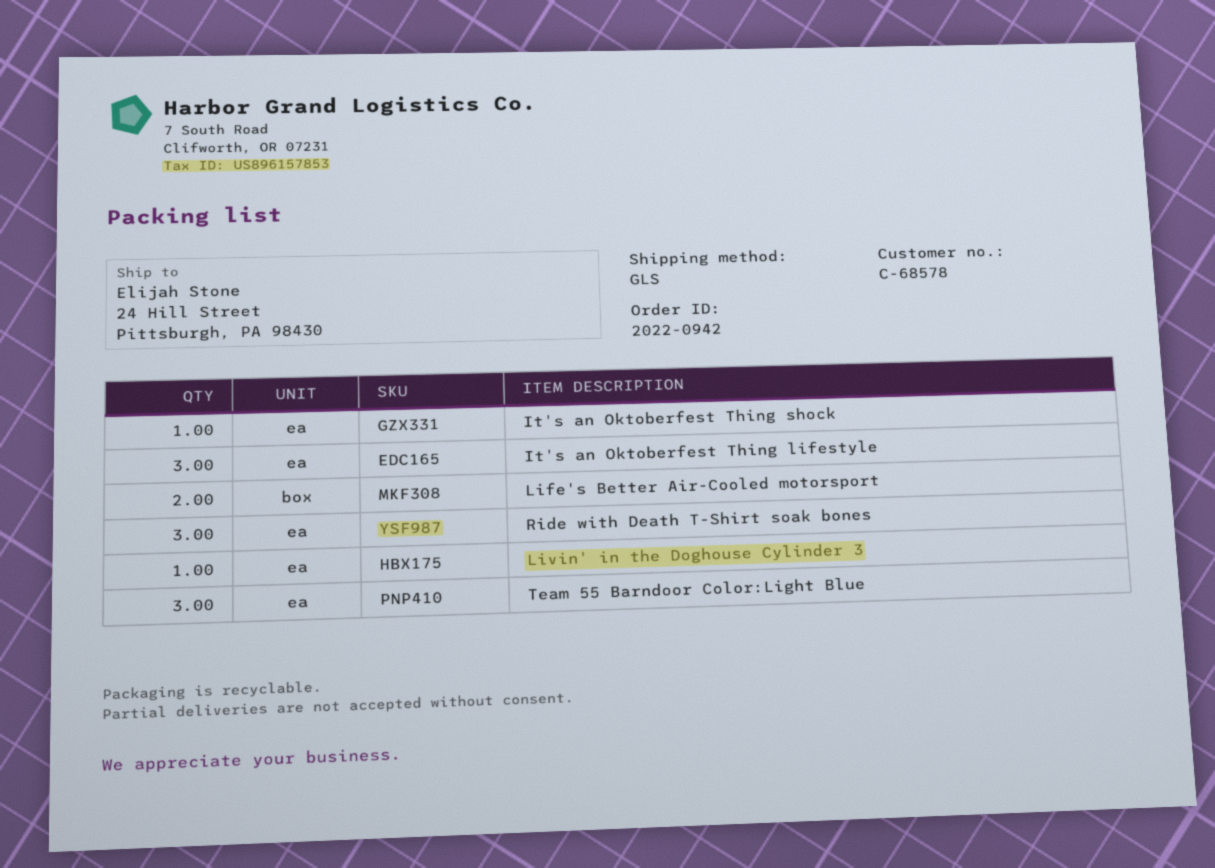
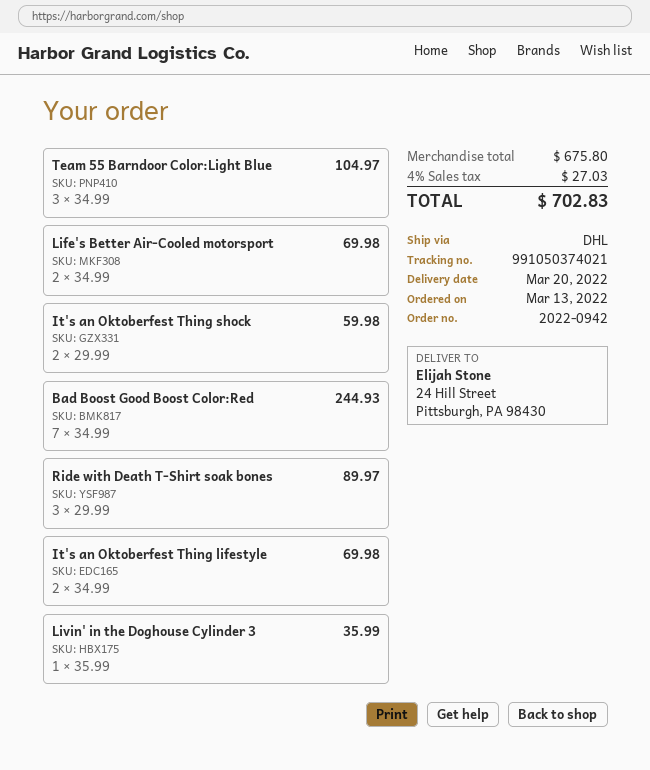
shipping method: GLS -> DHL
It's an Oktoberfest Thing shock: 1 -> 2
It's an Oktoberfest Thing lifestyle: 3 -> 2
Bad Boost Good Boost Color:Red: none -> 7

